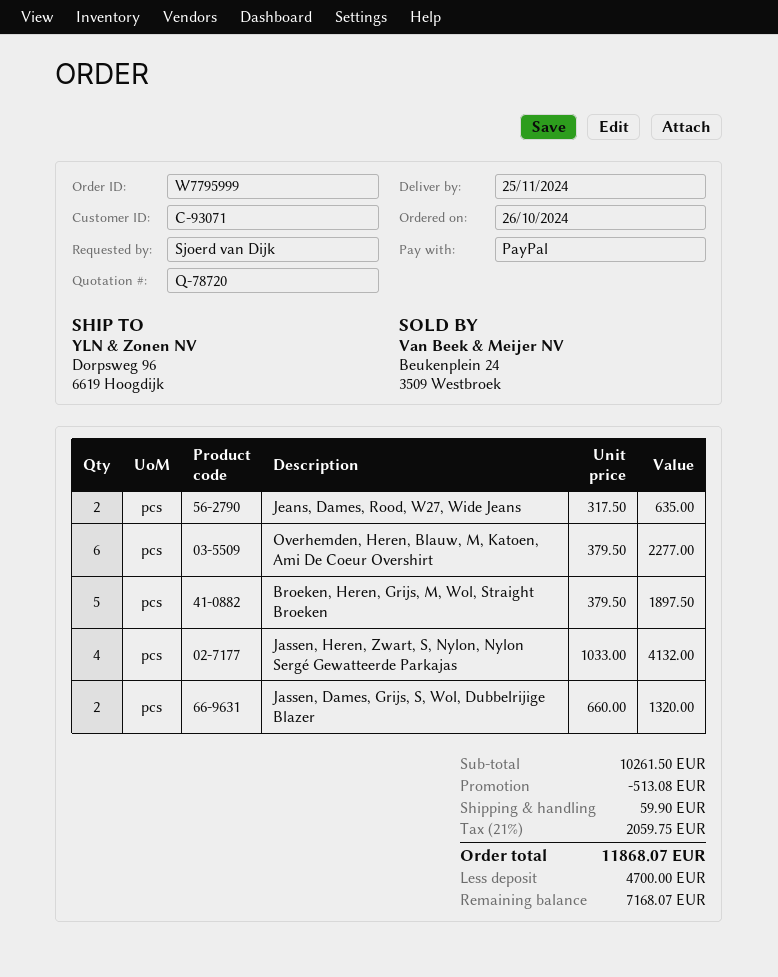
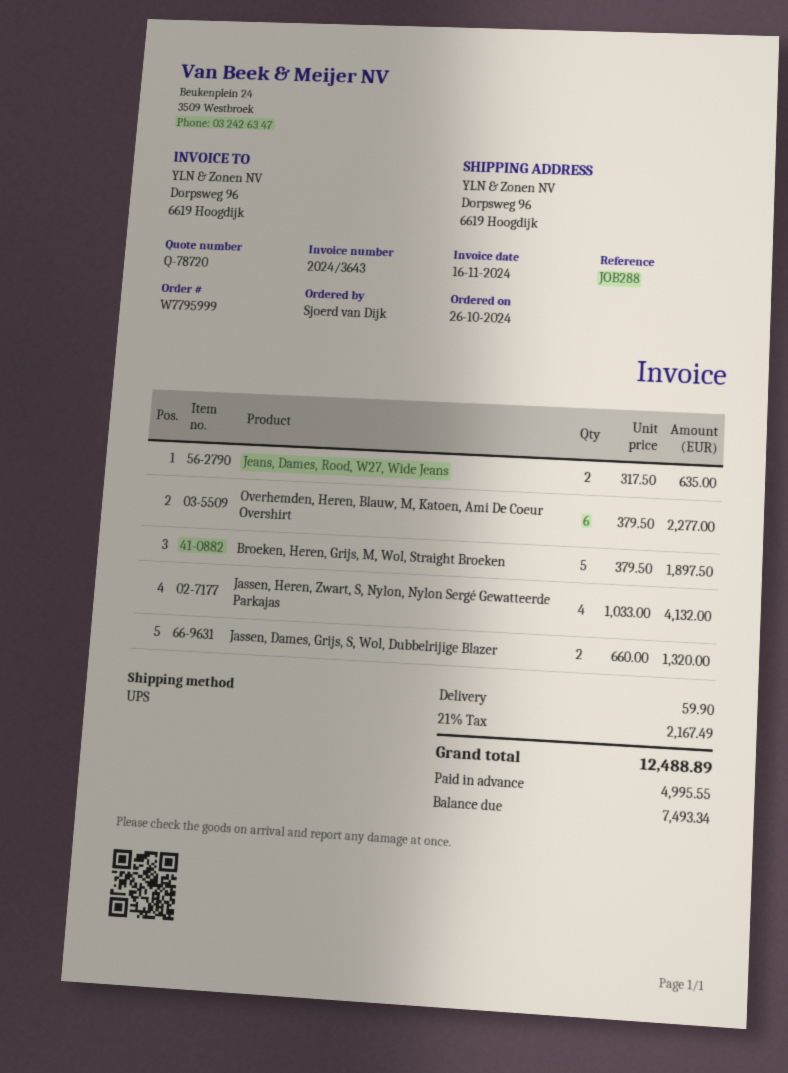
discount: 513.08 -> none
tax: 21% = 2059.75 -> 21% = 2167.49
total: 11868.07 -> 12488.89
deposit: 4700.00 -> 4995.55
balance: 7168.07 -> 7493.34

